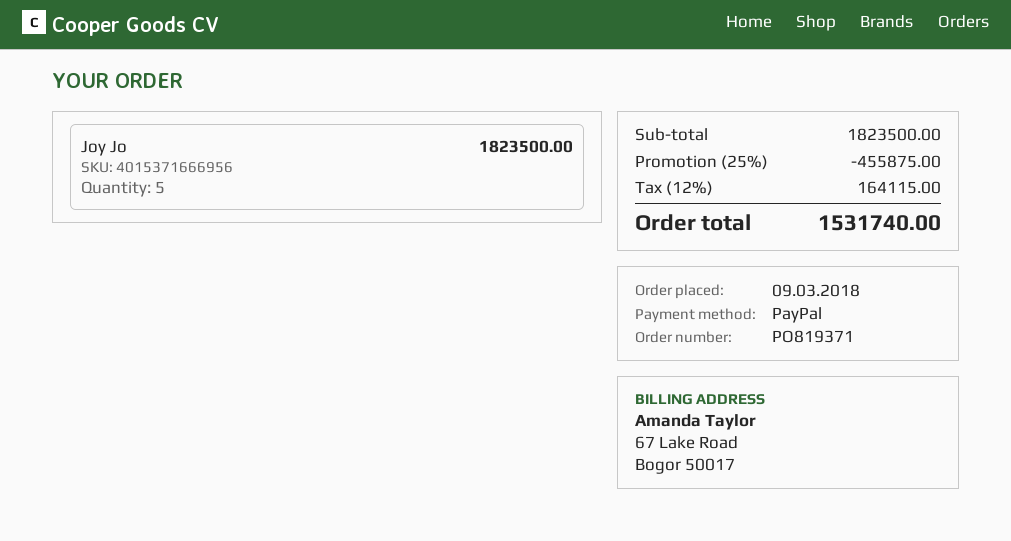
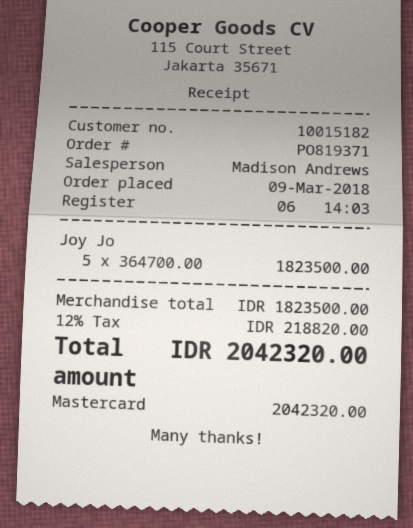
payment method: PayPal -> Mastercard
discount: 25% = 455875.00 -> none
tax: 12% = 164115.00 -> 12% = 218820.00
total: 1531740.00 -> 2042320.00

